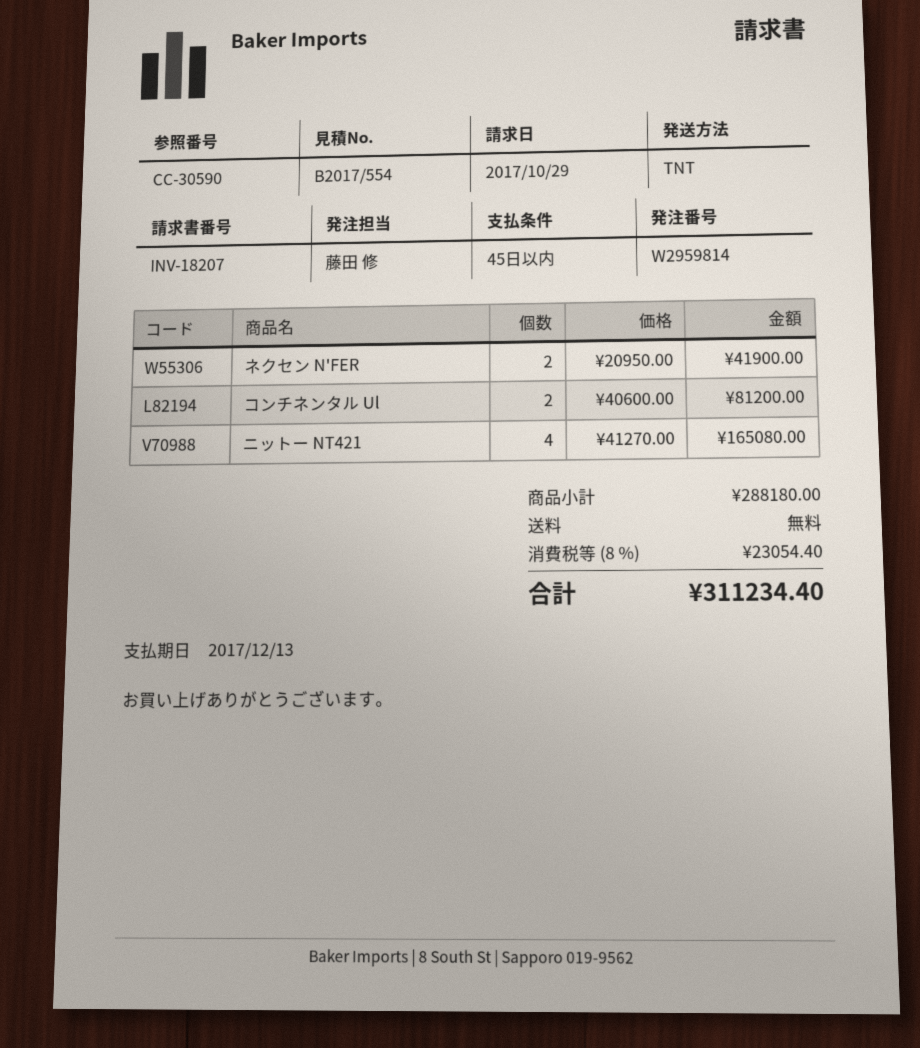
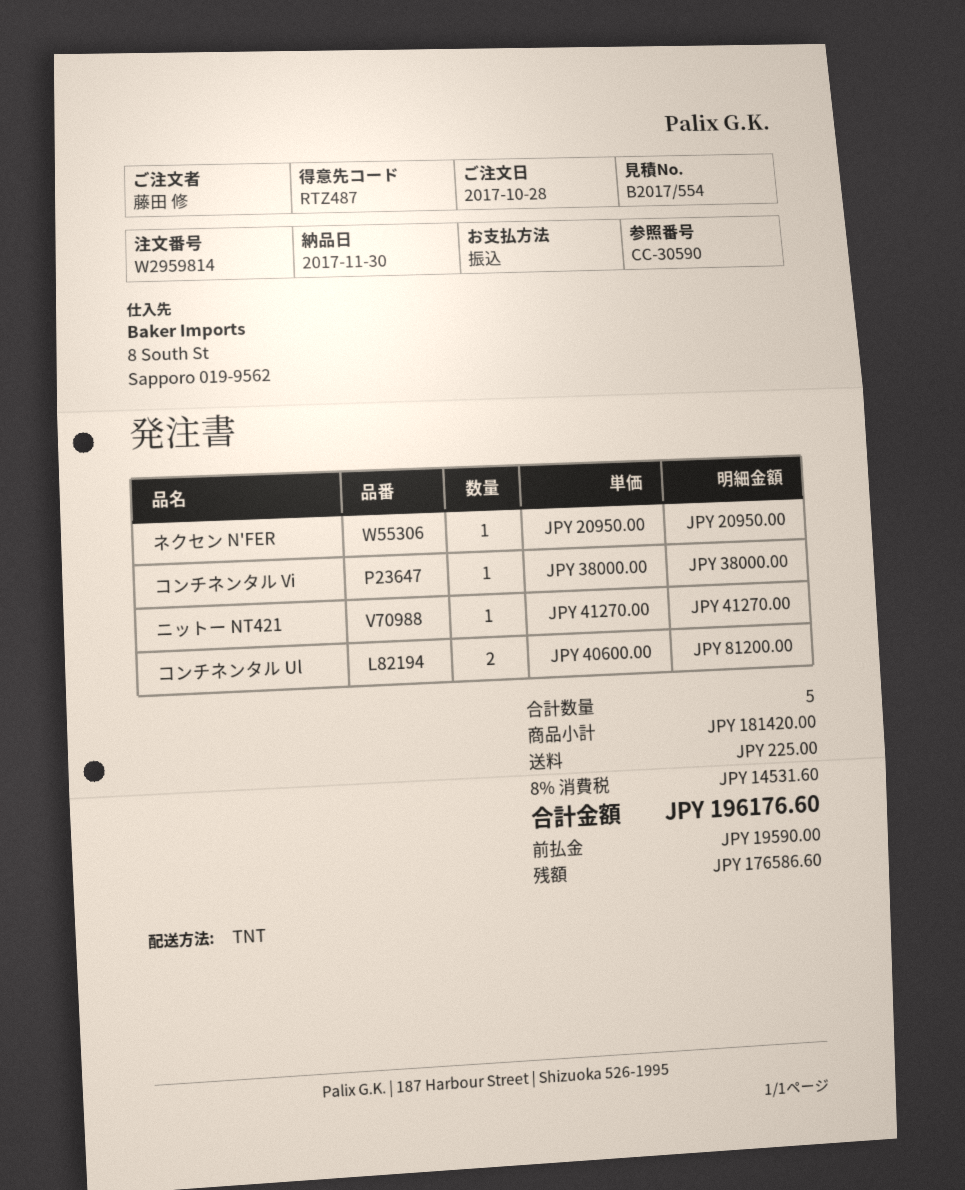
ネクセン N'FER: 2 x 20950.00 = 41900.00 -> 1 x 20950.00 = 20950.00
ニットー NT421: 4 x 41270.00 = 165080.00 -> 1 x 41270.00 = 41270.00
コンチネンタル Vi: none -> 1 x 38000.00 = 38000.00
subtotal: 288180.00 -> 181420.00
shipping: 0.00 -> 225.00
tax: 8% = 23054.40 -> 8% = 14531.60
total: 311234.40 -> 196176.60

